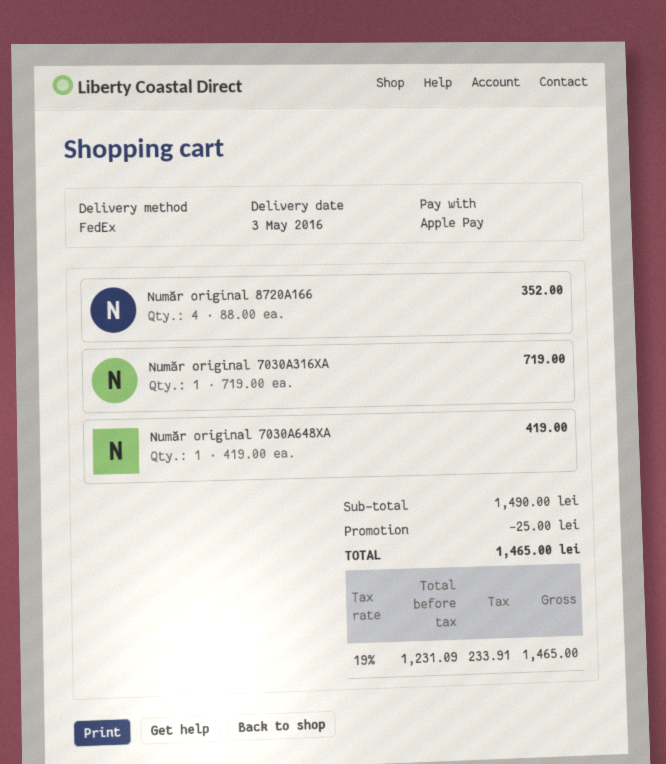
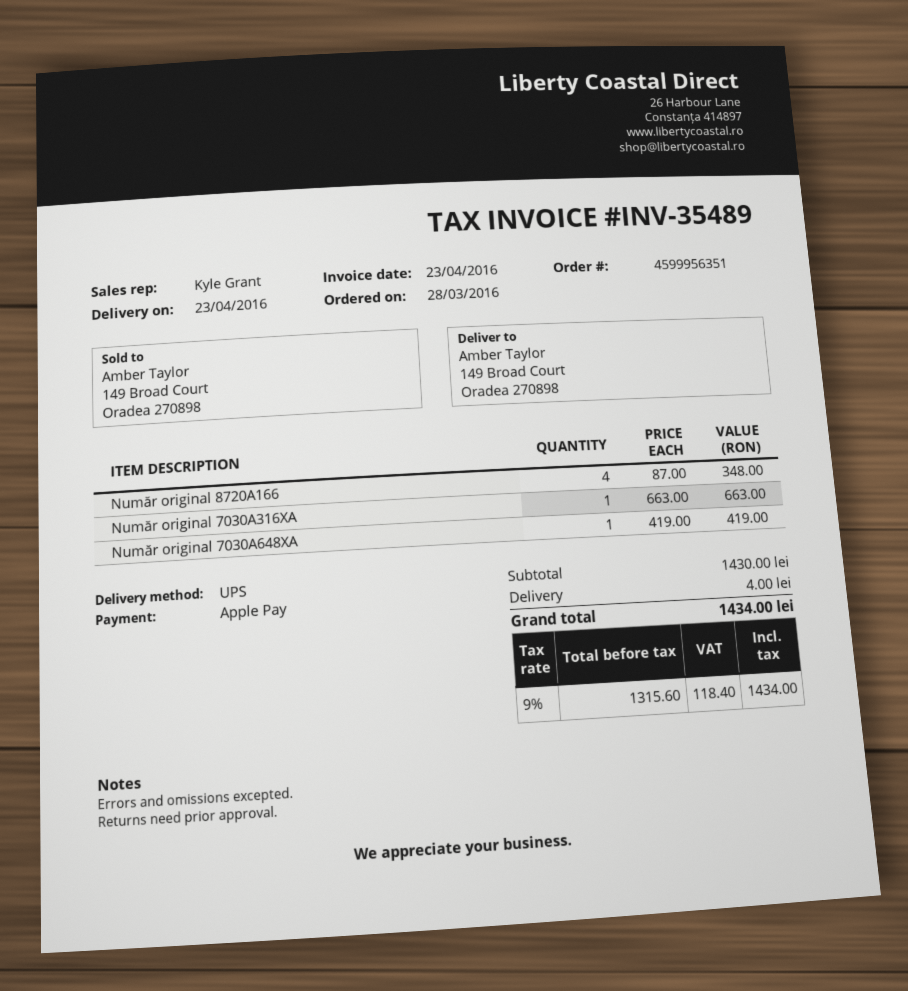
delivery date: 2016-05-03 -> 2016-04-23
shipping method: FedEx -> UPS
Număr original 8720A166: 4 x 88.00 = 352.00 -> 4 x 87.00 = 348.00
Număr original 7030A316XA: 1 x 719.00 = 719.00 -> 1 x 663.00 = 663.00
subtotal: 1490.00 -> 1430.00
discount: 25.00 -> none
shipping: none -> 4.00
net: 1231.09 -> 1315.60
tax: 19% = 233.91 -> 9% = 118.40
total: 1465.00 -> 1434.00

